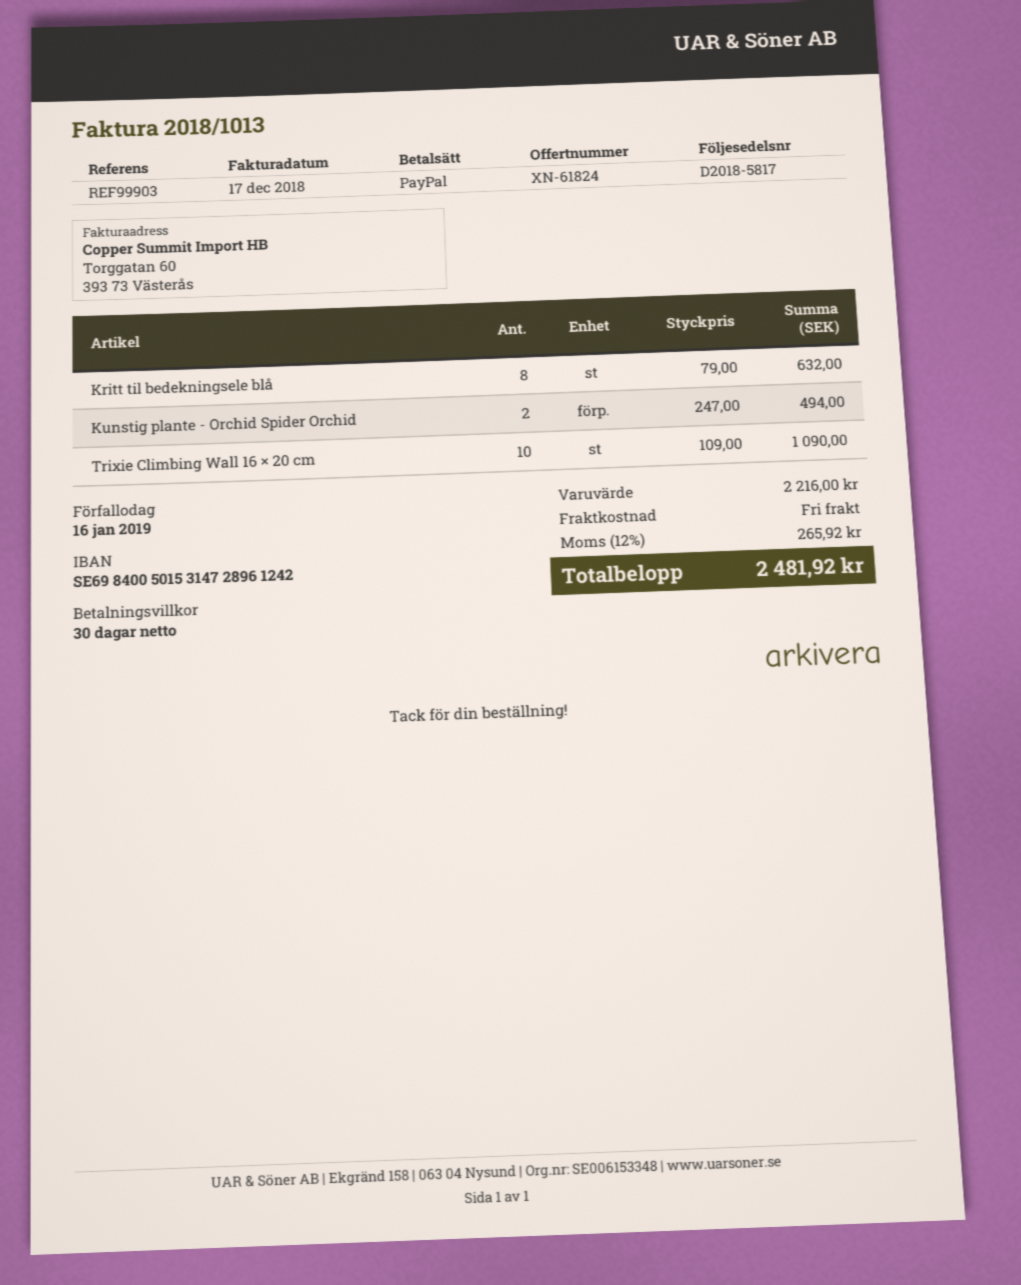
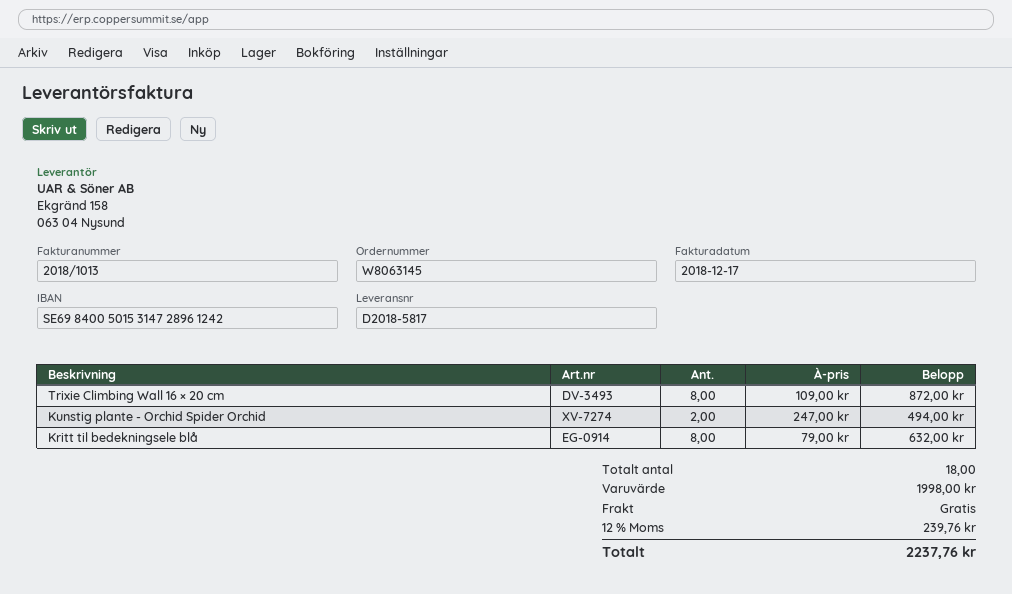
Trixie Climbing Wall 16 × 20 cm: 10 x 109.00 = 1090.00 -> 8 x 109.00 = 872.00
subtotal: 2216.00 -> 1998.00
tax: 12% = 265.92 -> 12% = 239.76
total: 2481.92 -> 2237.76

